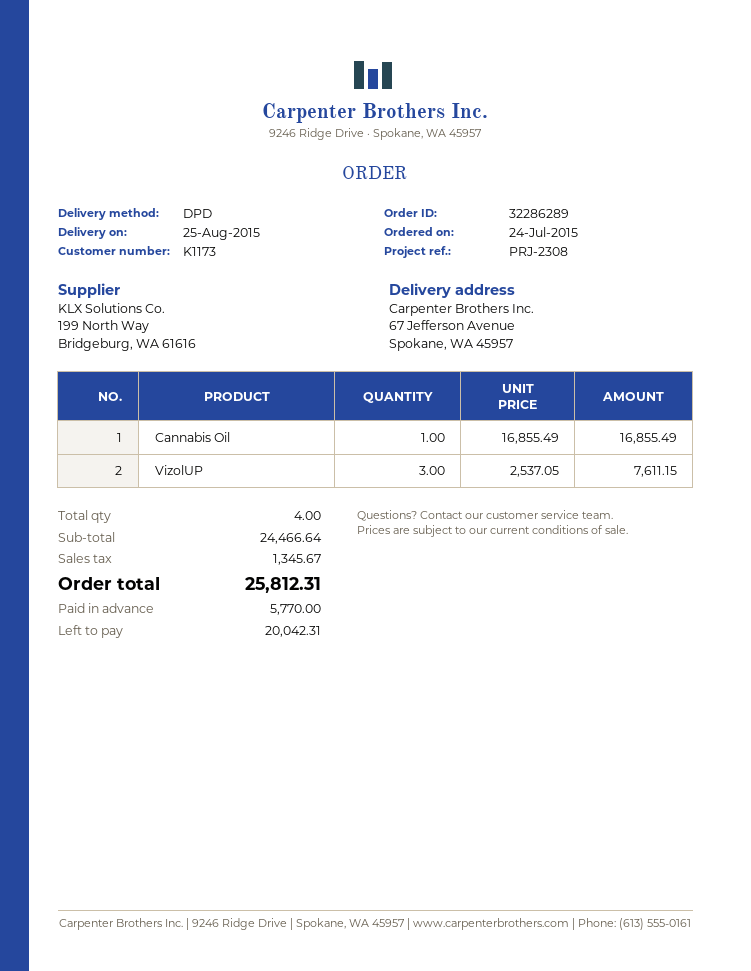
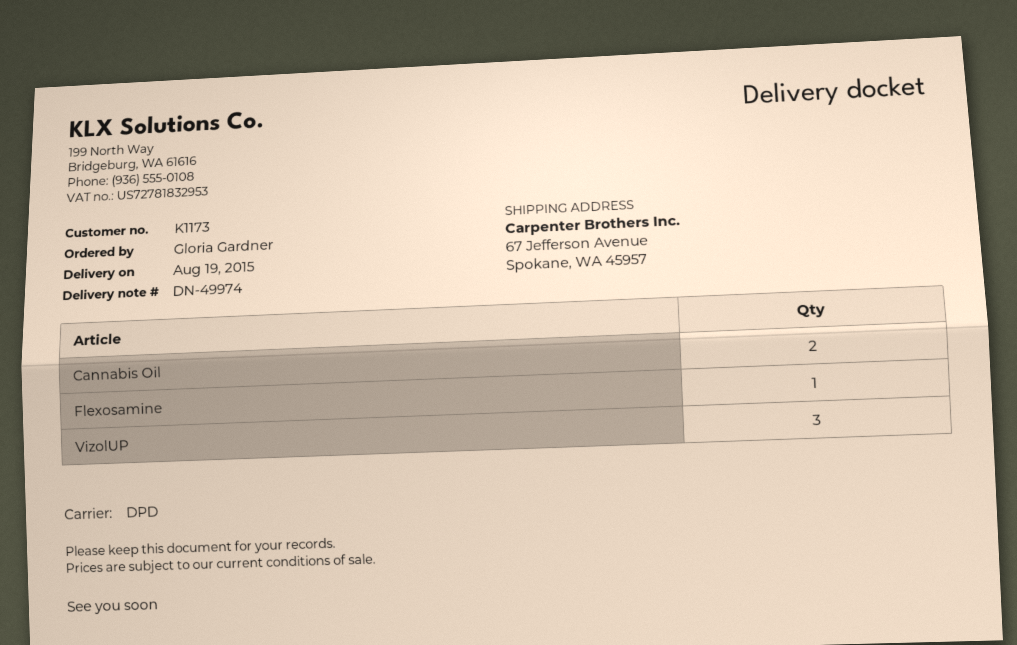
delivery date: 2015-08-25 -> 2015-08-19
Cannabis Oil: 1 -> 2
Flexosamine: none -> 1

